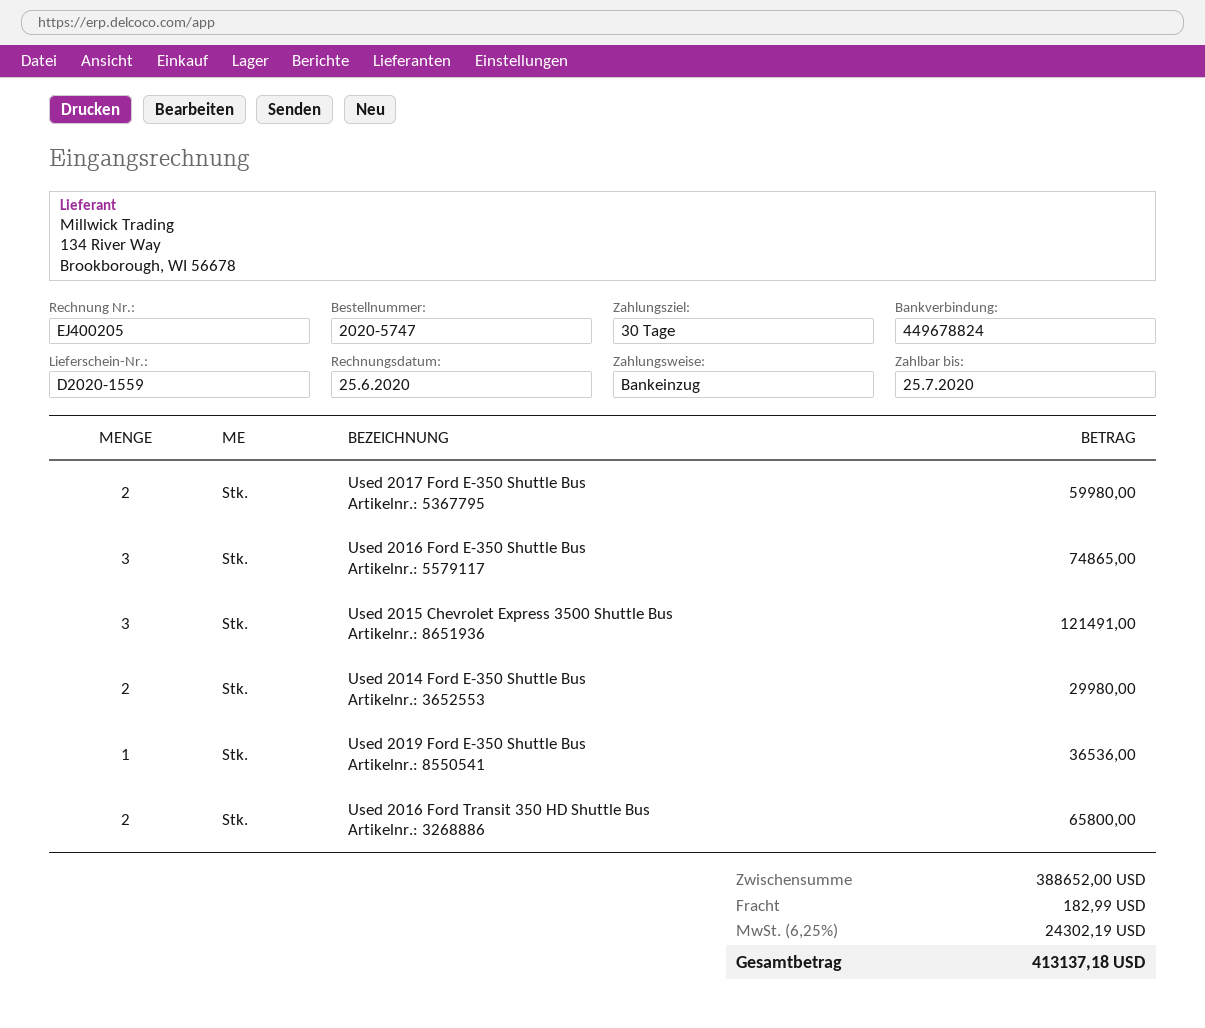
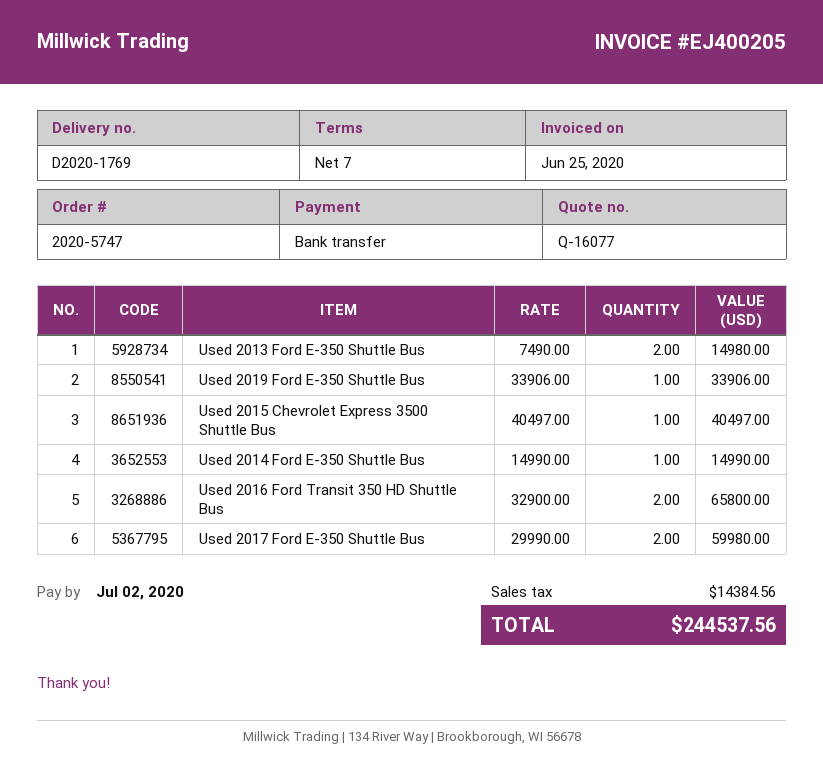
delivery note number: D2020-1559 -> D2020-1769
payment terms: 30 days -> 7 days
due date: 2020-07-25 -> 2020-07-02
payment method: direct debit -> bank transfer
Used 2016 Ford E-350 Shuttle Bus: 3 for 74865.00 -> none
Used 2015 Chevrolet Express 3500 Shuttle Bus: 3 for 121491.00 -> 1 for 40497.00
Used 2014 Ford E-350 Shuttle Bus: 2 for 29980.00 -> 1 for 14990.00
Used 2019 Ford E-350 Shuttle Bus: 1 for 36536.00 -> 1 for 33906.00
Used 2013 Ford E-350 Shuttle Bus: none -> 2 for 14980.00
shipping: 182.99 -> none
tax: 24302.19 -> 14384.56
total: 413137.18 -> 244537.56

